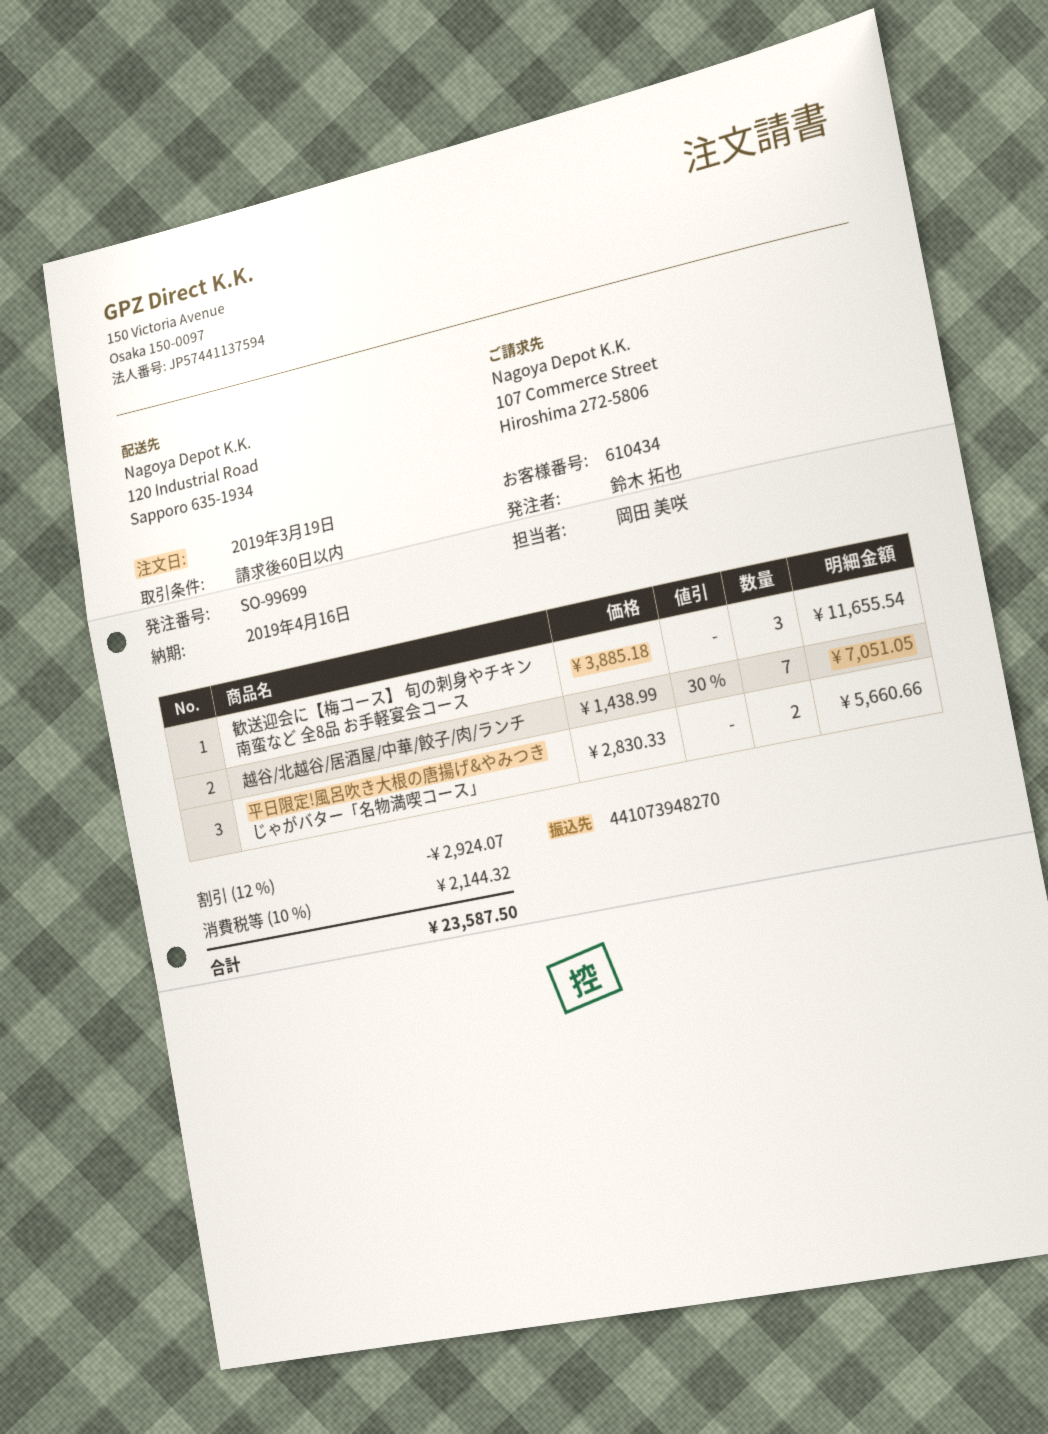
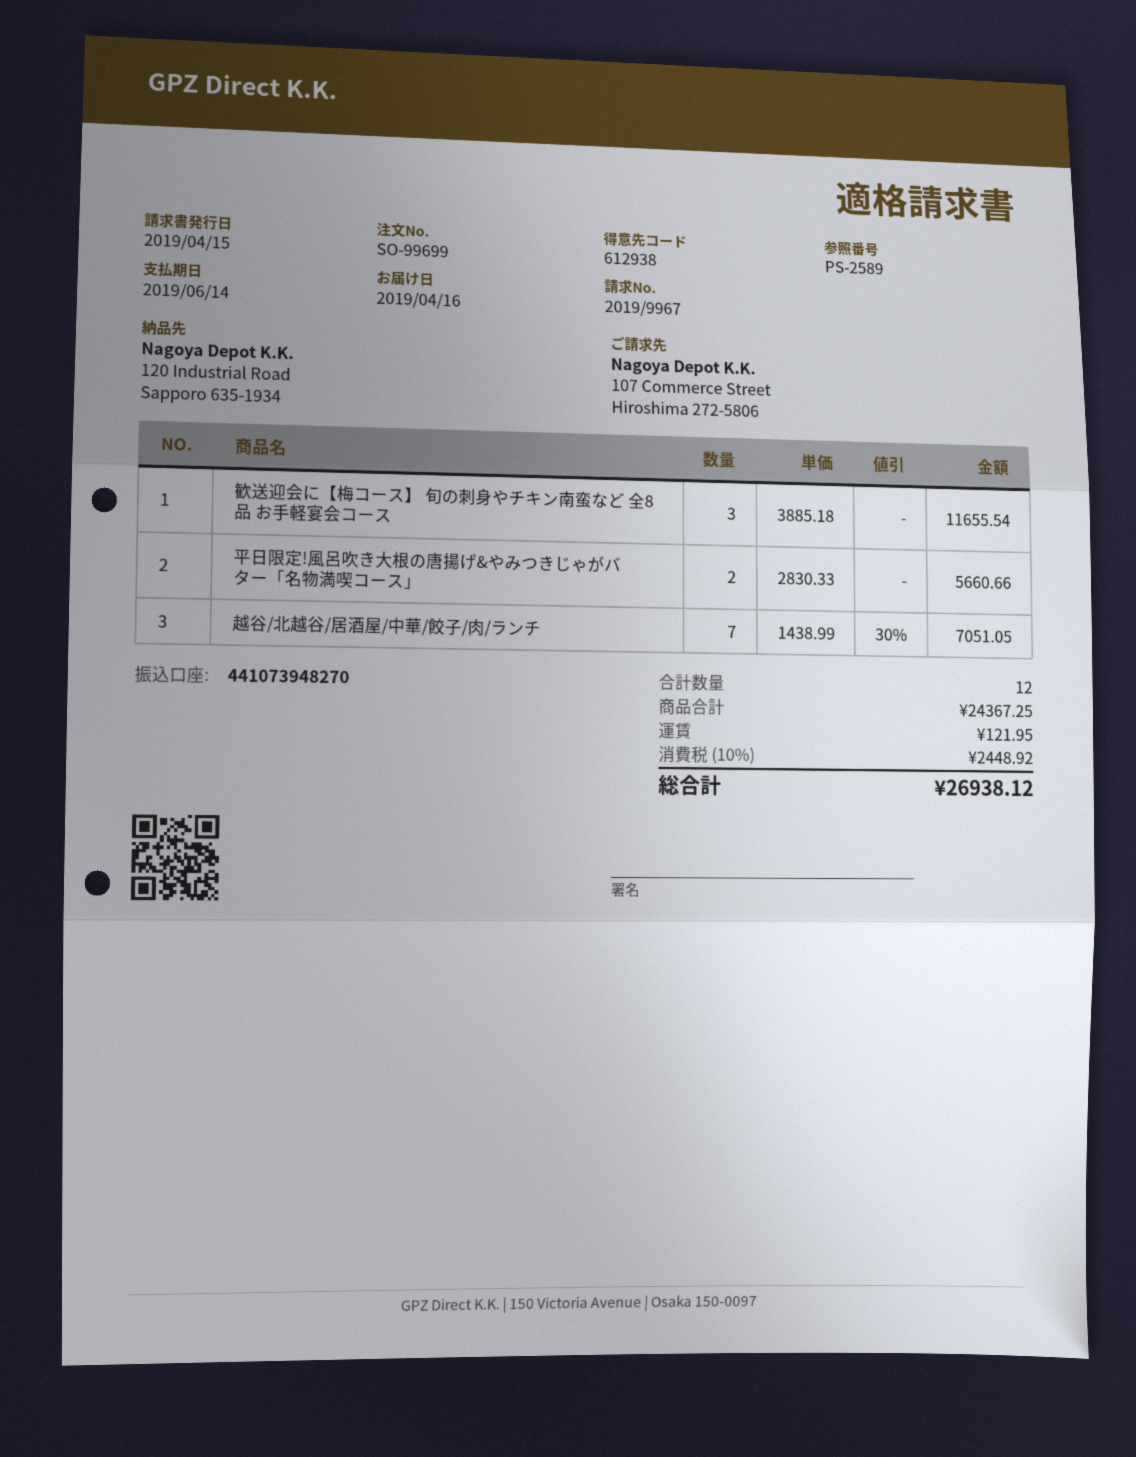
customer number: 610434 -> 612938
discount: 12% = 2924.07 -> none
shipping: none -> 121.95
tax: 10% = 2144.32 -> 10% = 2448.92
total: 23587.50 -> 26938.12

